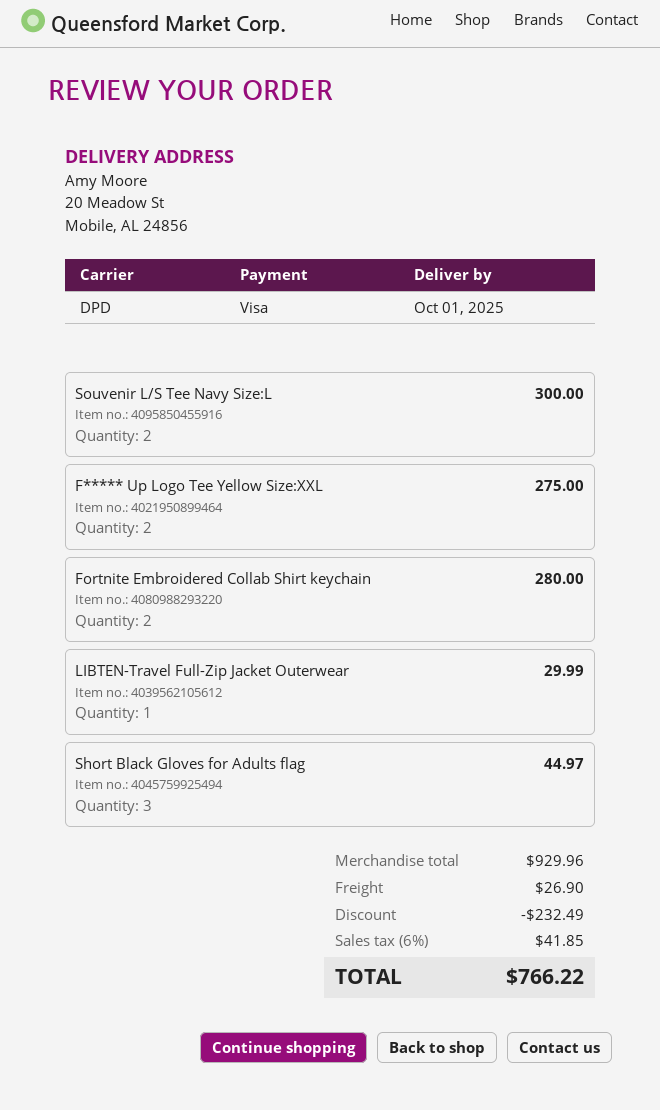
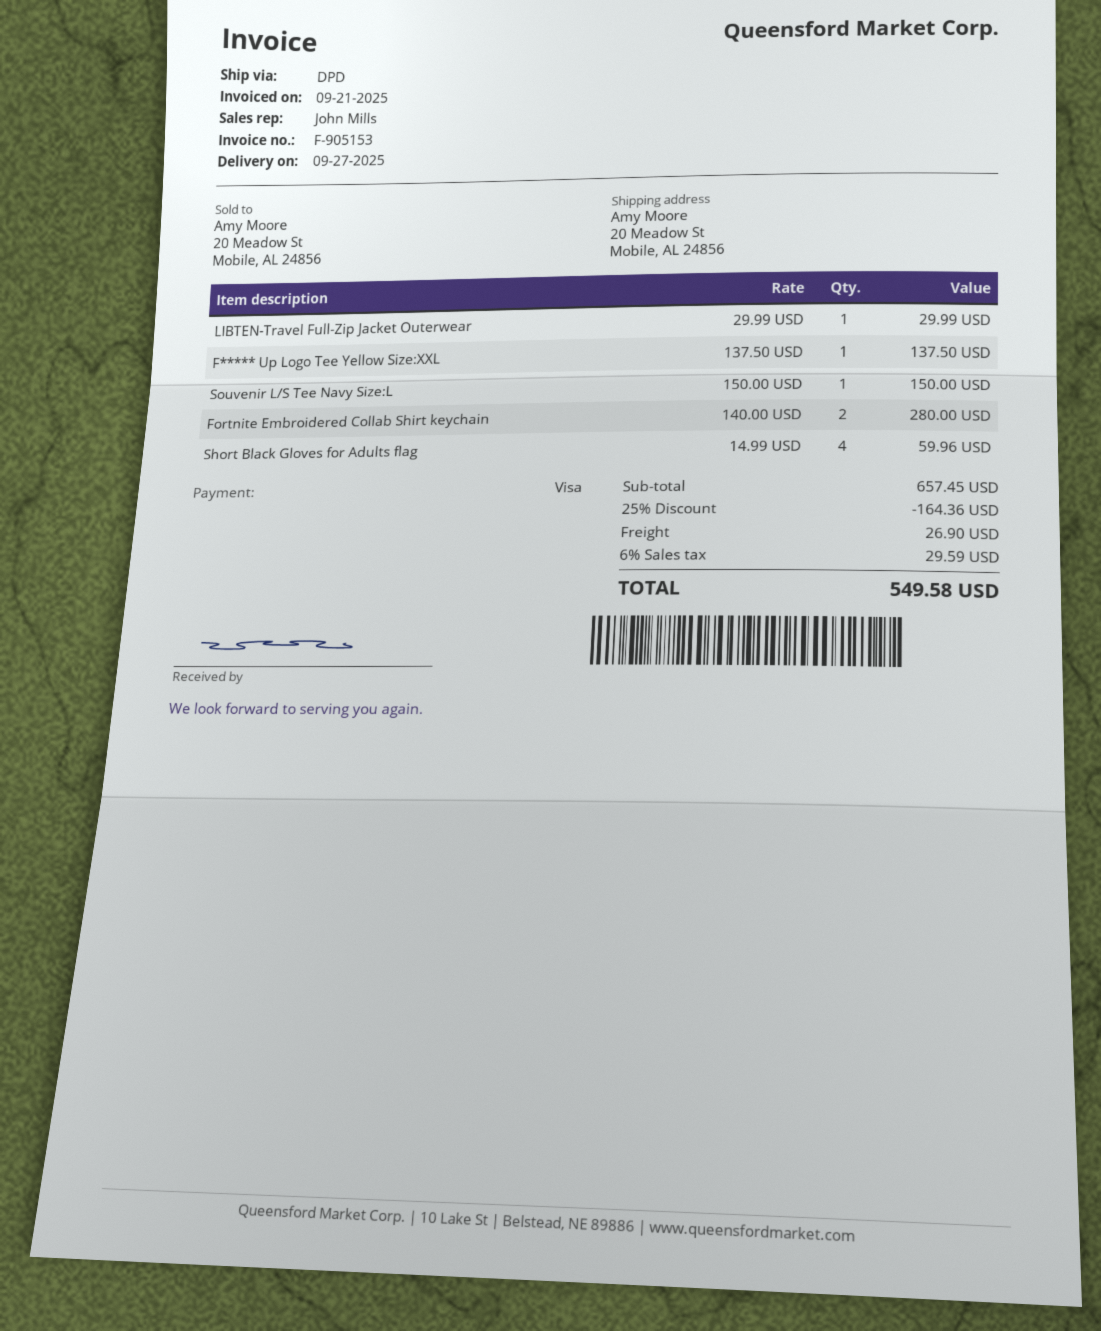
delivery date: 2025-10-01 -> 2025-09-27
Souvenir L/S Tee Navy Size:L: 2 for 300.00 -> 1 for 150.00
F***** Up Logo Tee Yellow Size:XXL: 2 for 275.00 -> 1 for 137.50
Short Black Gloves for Adults flag: 3 for 44.97 -> 4 for 59.96
subtotal: 929.96 -> 657.45
discount: 232.49 -> 164.36
tax: 6% = 41.85 -> 6% = 29.59
total: 766.22 -> 549.58

